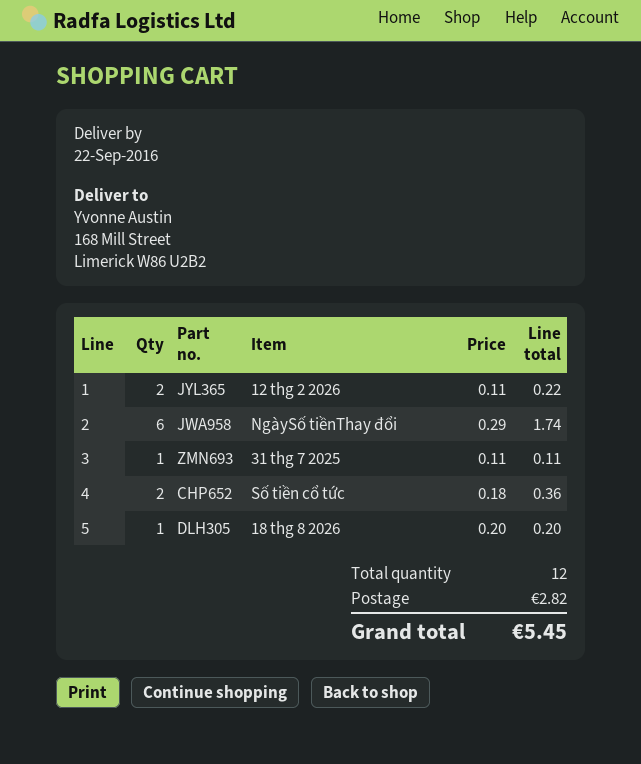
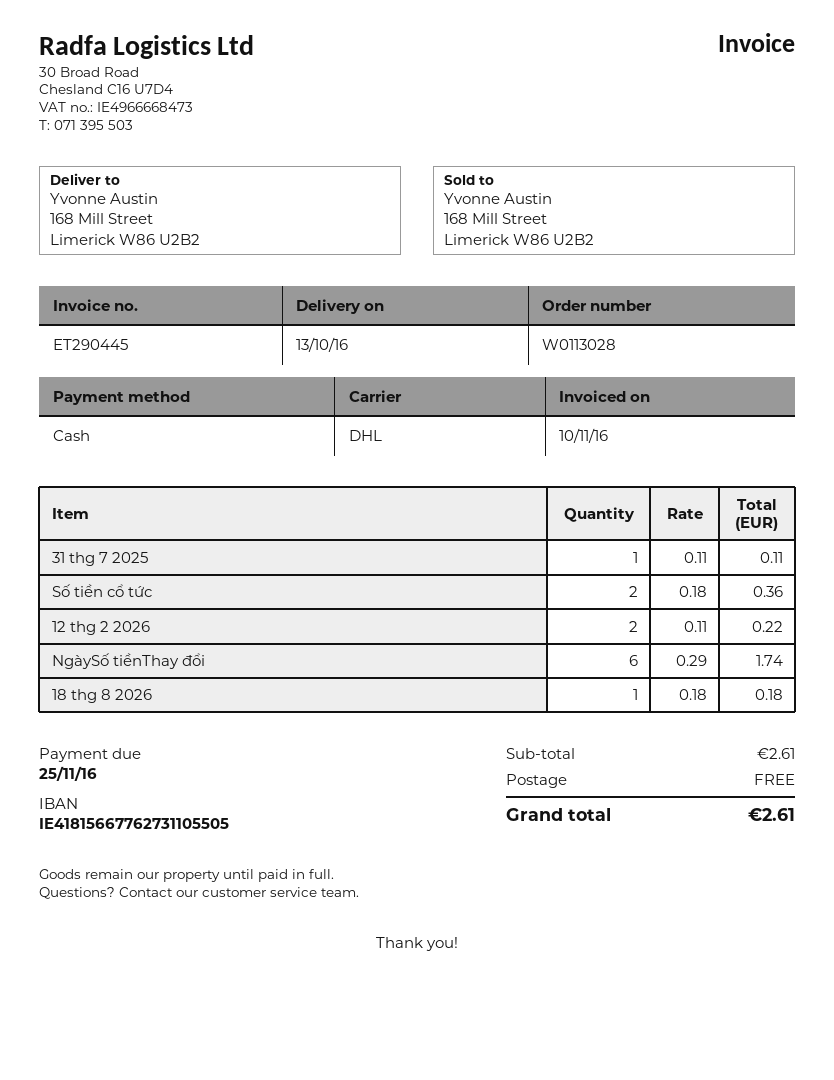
delivery date: 2016-09-22 -> 2016-10-13
18 thg 8 2026: 1 x 0.20 = 0.20 -> 1 x 0.18 = 0.18
shipping: 2.82 -> 0.00
total: 5.45 -> 2.61

